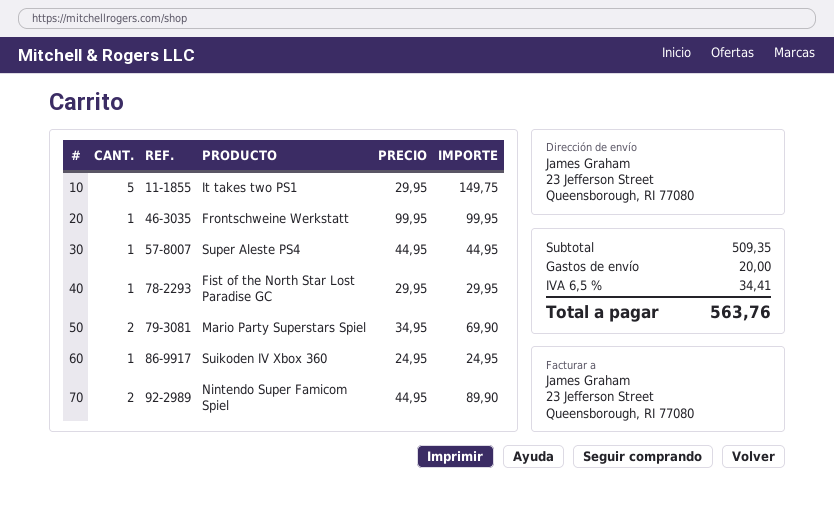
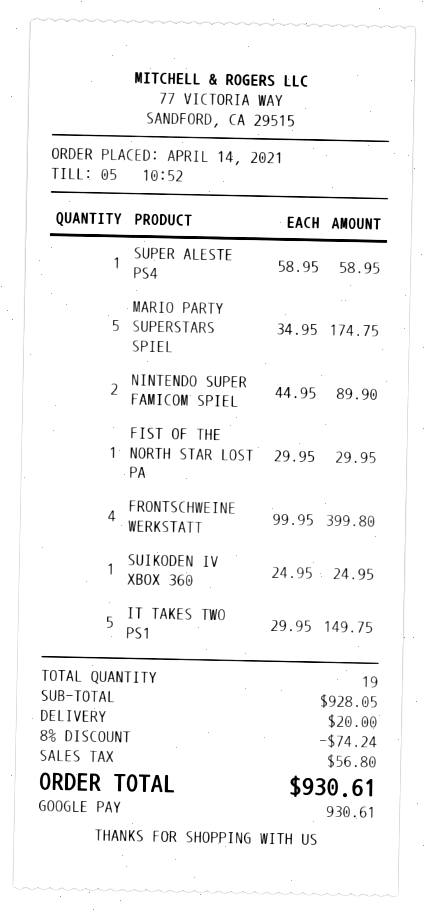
Frontschweine Werkstatt: 1 x 99.95 = 99.95 -> 4 x 99.95 = 399.80
Super Aleste PS4: 1 x 44.95 = 44.95 -> 1 x 58.95 = 58.95
Mario Party Superstars Spiel: 2 x 34.95 = 69.90 -> 5 x 34.95 = 174.75
subtotal: 509.35 -> 928.05
discount: none -> 8% = 74.24
tax: 34.41 -> 56.80
total: 563.76 -> 930.61

